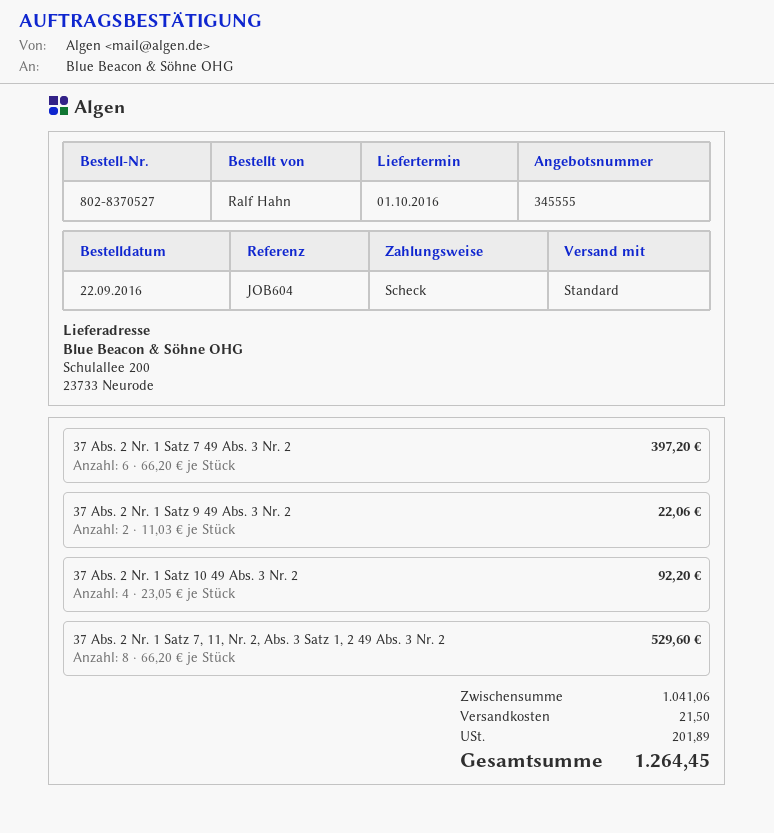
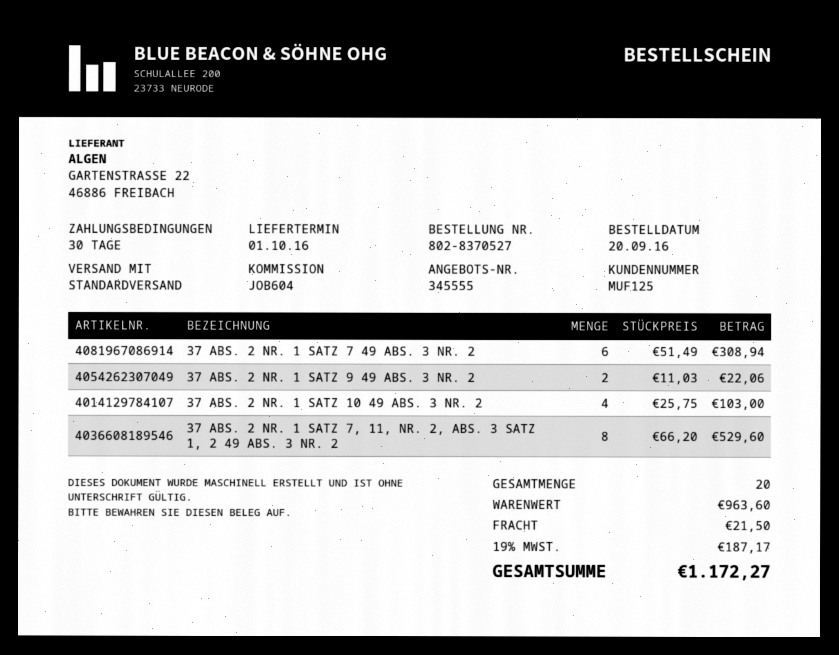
order date: 2016-09-22 -> 2016-09-20
37 Abs. 2 Nr. 1 Satz 7 49 Abs. 3 Nr. 2: 6 x 66.20 = 397.20 -> 6 x 51.49 = 308.94
37 Abs. 2 Nr. 1 Satz 10 49 Abs. 3 Nr. 2: 4 x 23.05 = 92.20 -> 4 x 25.75 = 103.00
subtotal: 1041.06 -> 963.60
tax: 201.89 -> 187.17
total: 1264.45 -> 1172.27

